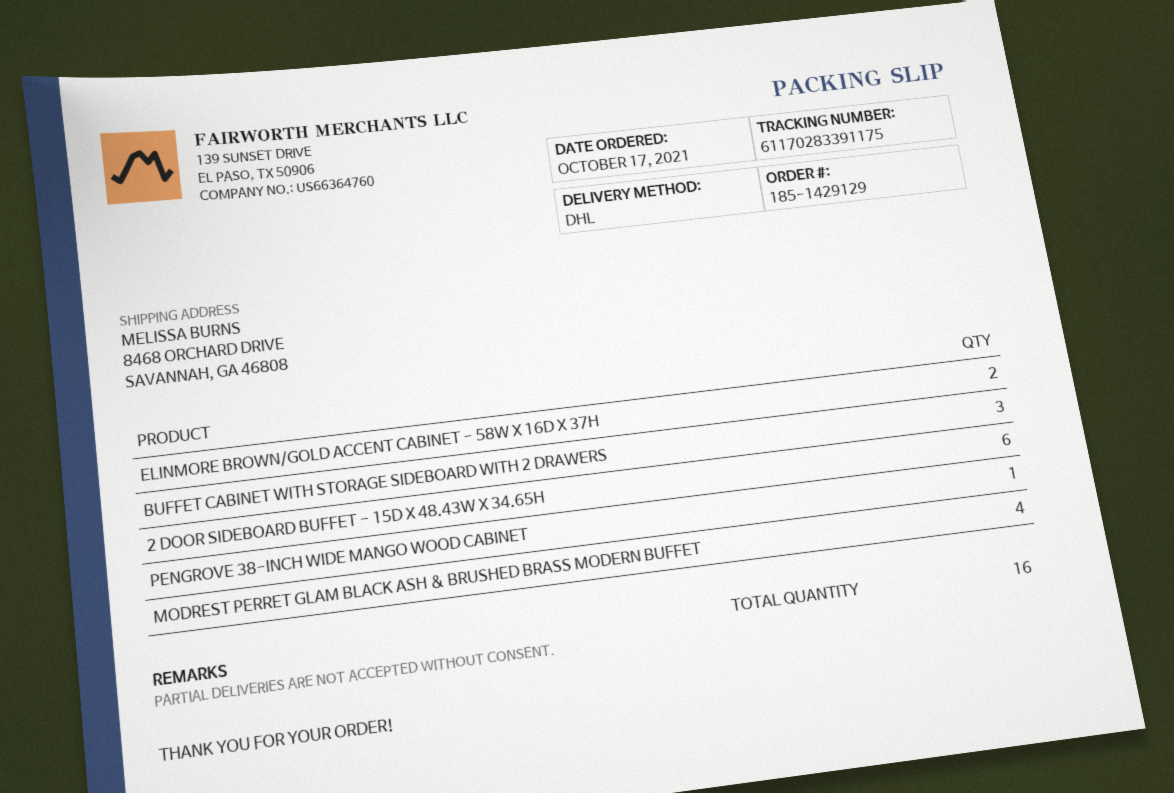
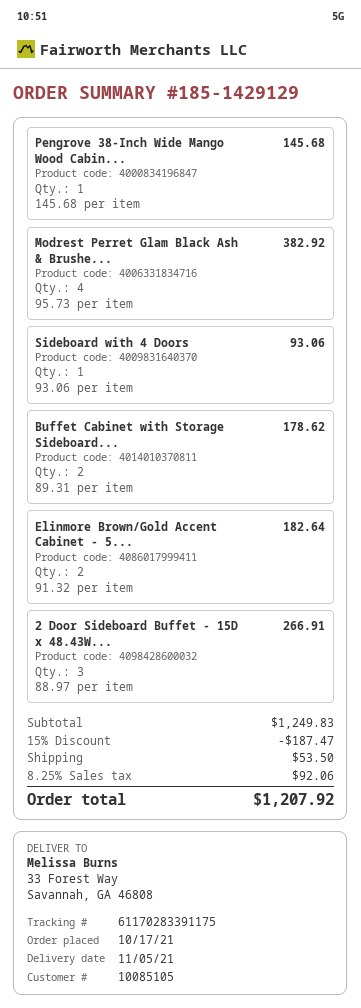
ship to: 8468 ORCHARD DRIVE, SAVANNAH, GA 46808 -> 33 Forest Way, Savannah, GA 46808
BUFFET CABINET WITH STORAGE SIDEBOARD WITH 2 DRAWERS: 3 -> 2
2 DOOR SIDEBOARD BUFFET - 15D X 48.43W X 34.65H: 6 -> 3
Sideboard with 4 Doors: none -> 1

